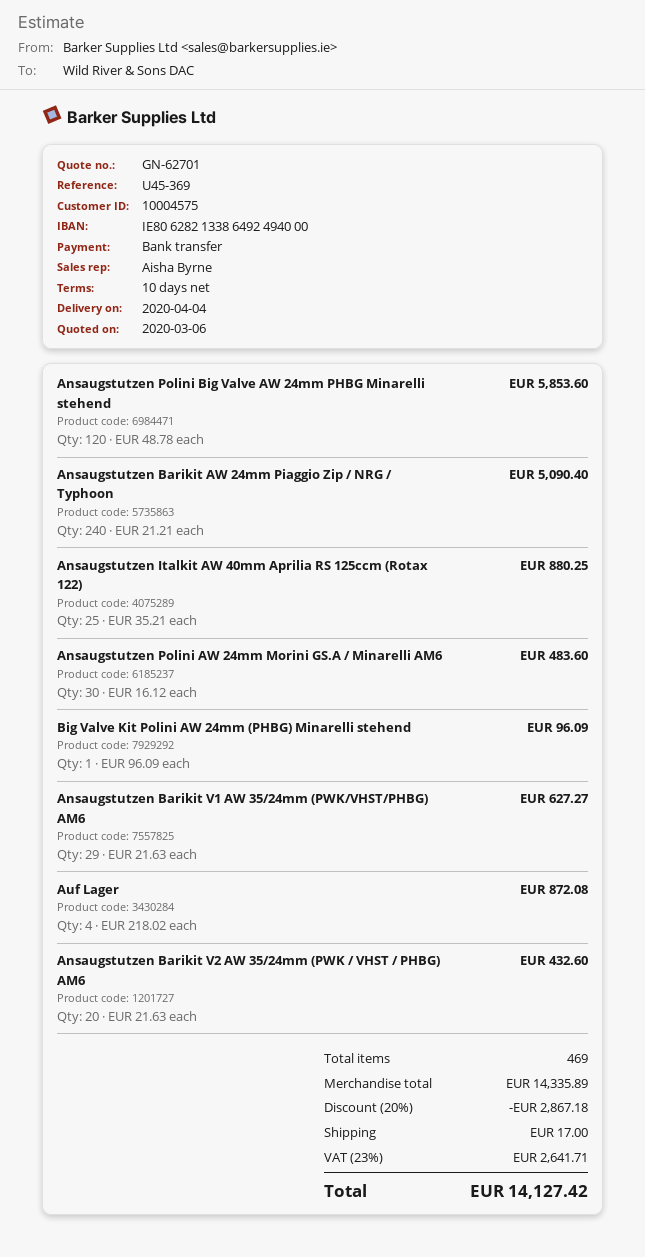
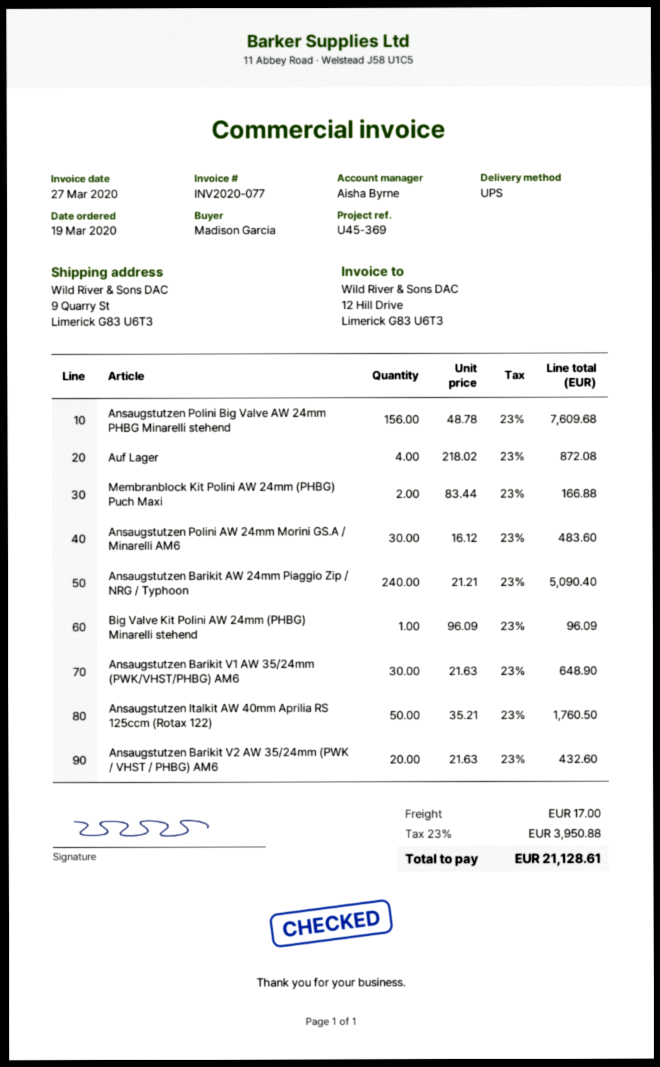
Ansaugstutzen Polini Big Valve AW 24mm PHBG Minarelli stehend: 120 x 48.78 = 5853.60 -> 156 x 48.78 = 7609.68
Ansaugstutzen Italkit AW 40mm Aprilia RS 125ccm (Rotax 122): 25 x 35.21 = 880.25 -> 50 x 35.21 = 1760.50
Ansaugstutzen Barikit V1 AW 35/24mm (PWK/VHST/PHBG) AM6: 29 x 21.63 = 627.27 -> 30 x 21.63 = 648.90
Membranblock Kit Polini AW 24mm (PHBG) Puch Maxi: none -> 2 x 83.44 = 166.88
discount: 20% = 2867.18 -> none
tax: 23% = 2641.71 -> 23% = 3950.88
total: 14127.42 -> 21128.61

